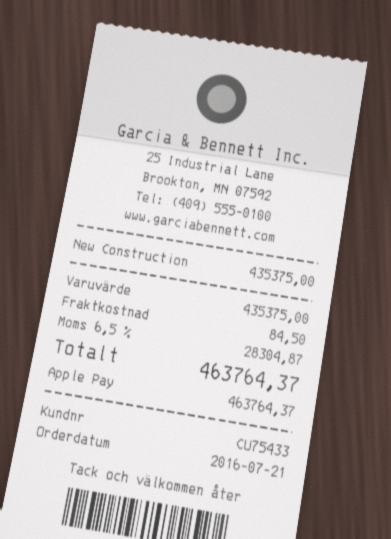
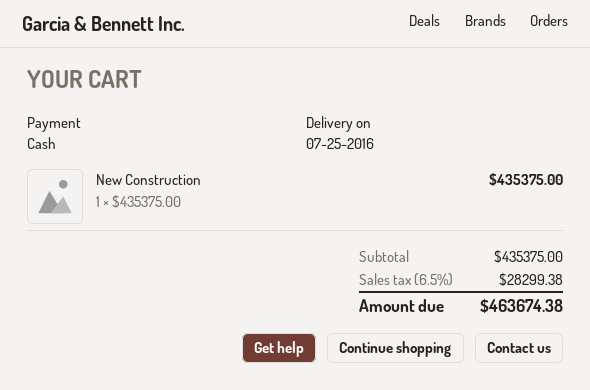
payment method: Apple Pay -> cash
shipping: 84.50 -> none
tax: 6.5% = 28304.87 -> 6.5% = 28299.38
total: 463764.37 -> 463674.38

